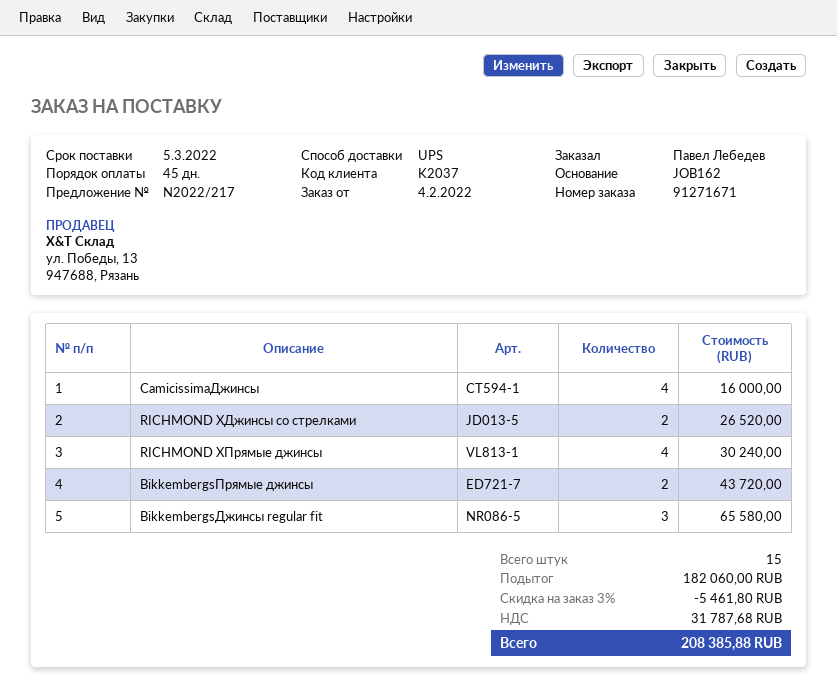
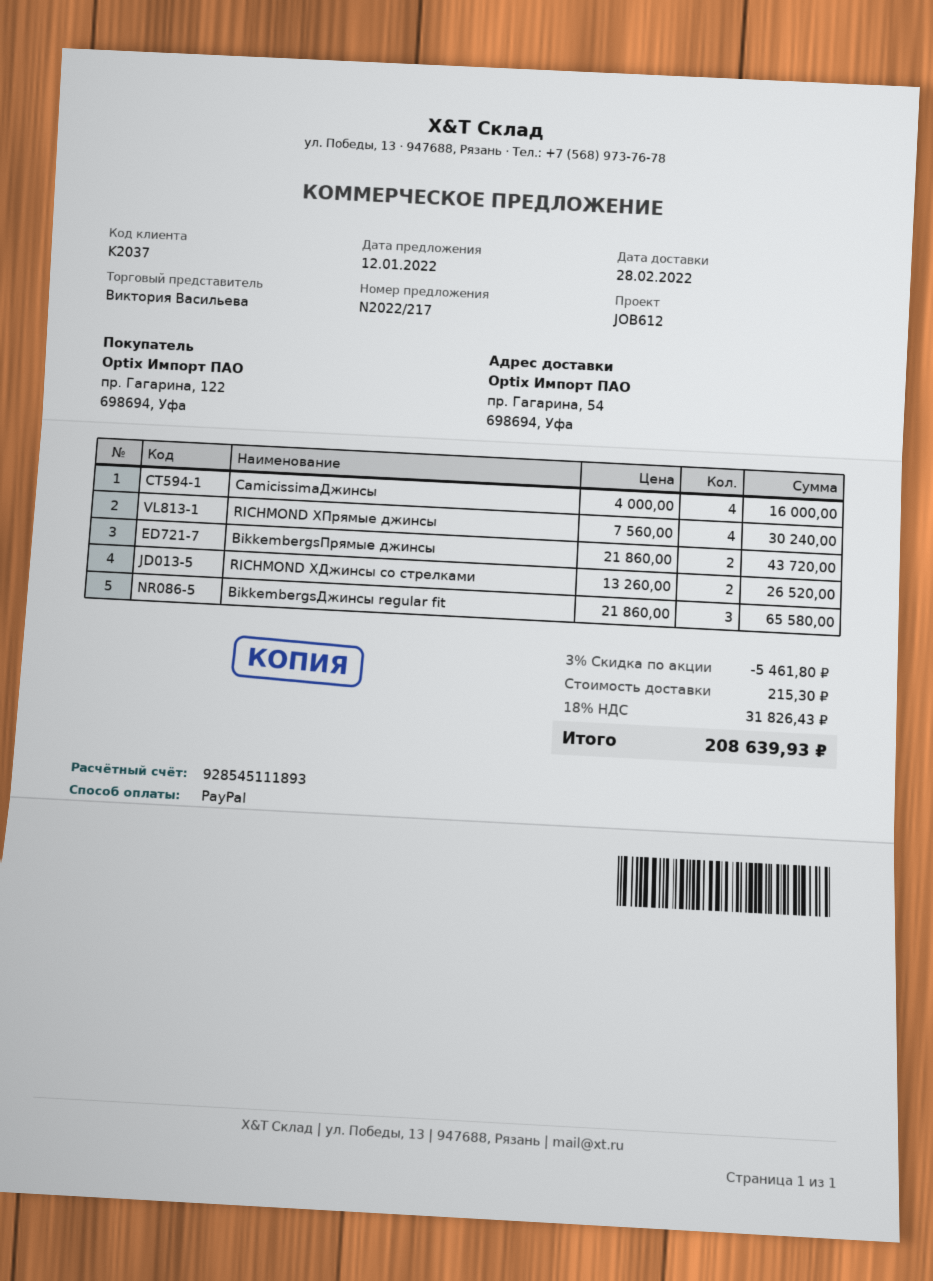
delivery date: 2022-03-05 -> 2022-02-28
reference: JOB162 -> JOB612
shipping: none -> 215.30
tax: 31787.68 -> 31826.43
total: 208385.88 -> 208639.93

